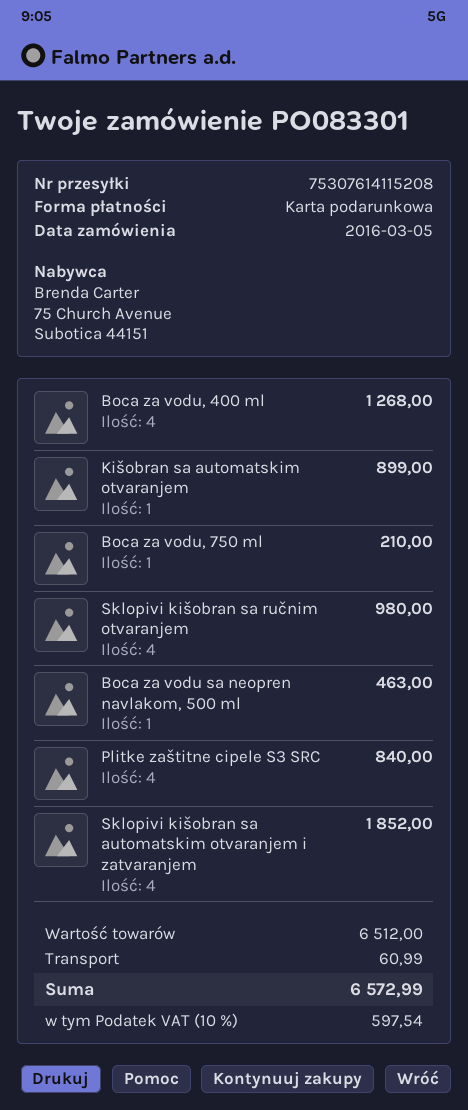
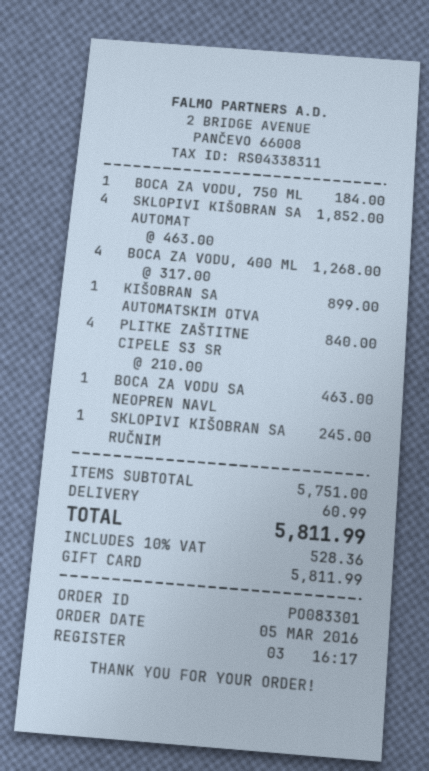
Boca za vodu, 750 ml: 1 for 210.00 -> 1 for 184.00
Sklopivi kišobran sa ručnim otvaranjem: 4 for 980.00 -> 1 for 245.00
subtotal: 6512.00 -> 5751.00
tax: 10% = 597.54 -> 10% = 528.36
total: 6572.99 -> 5811.99

